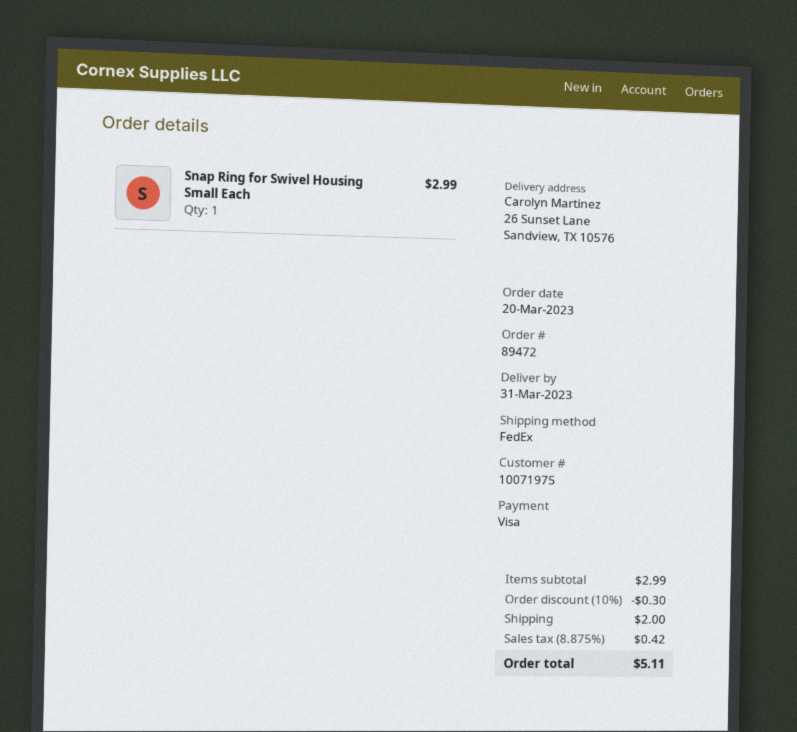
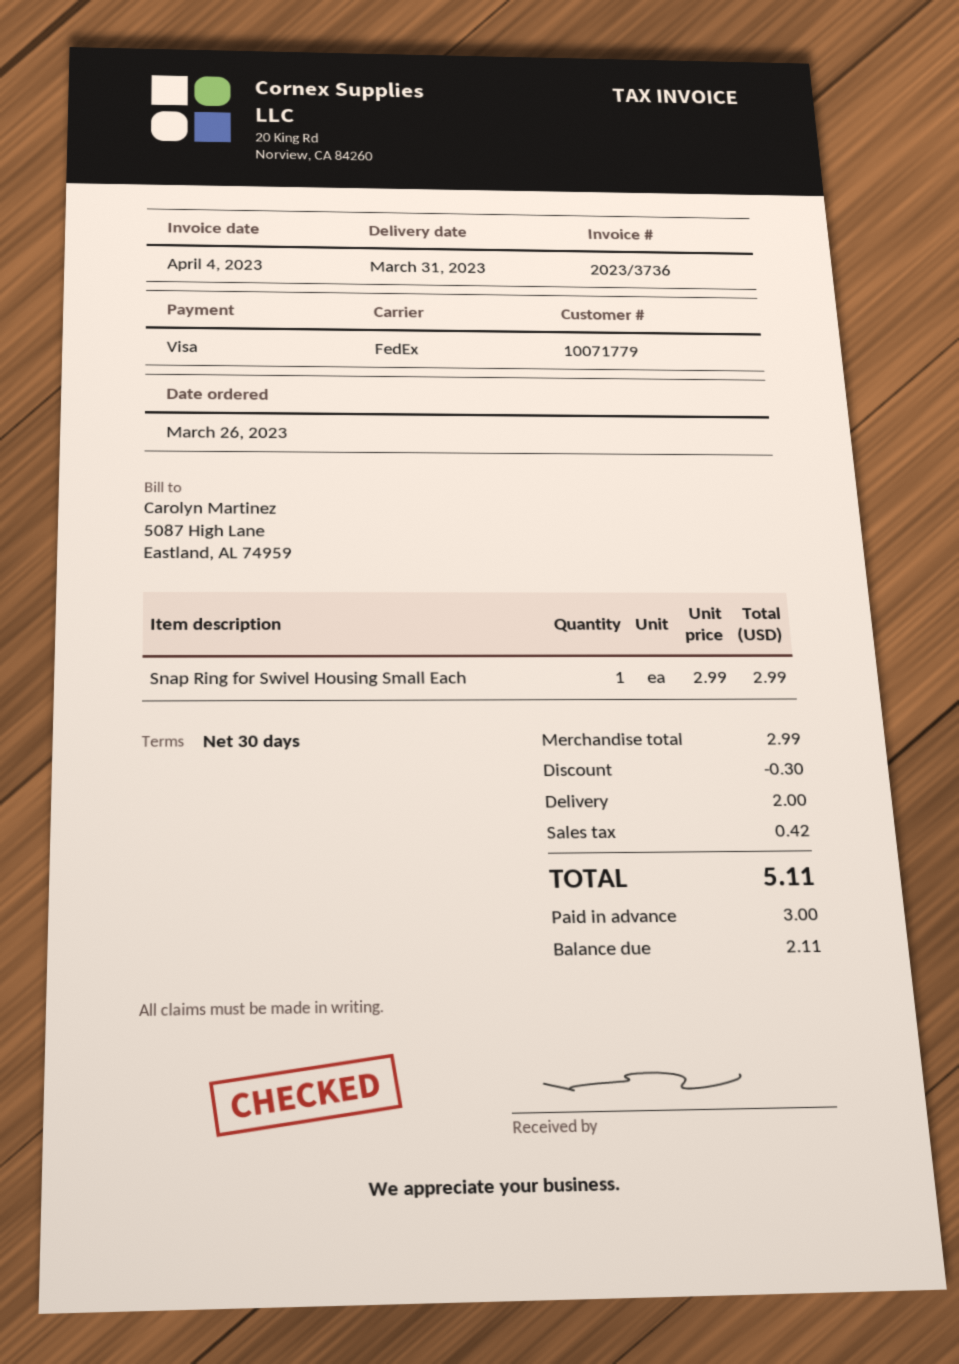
order date: 2023-03-20 -> 2023-03-26
customer number: 10071975 -> 10071779

